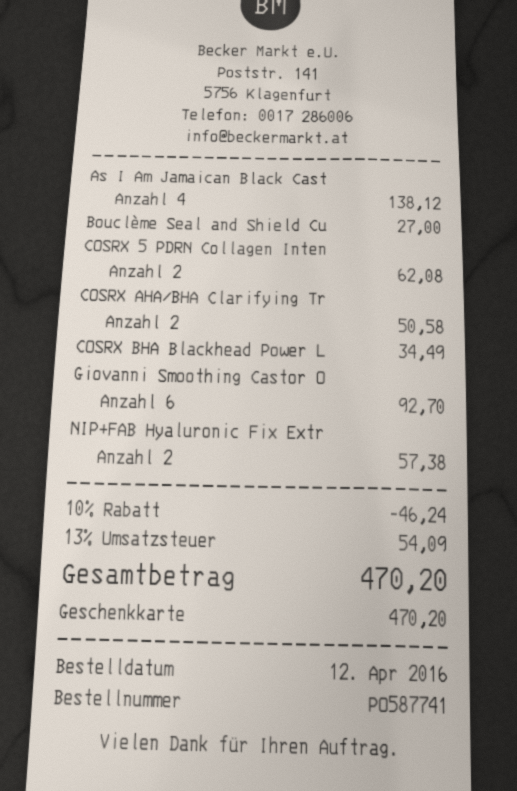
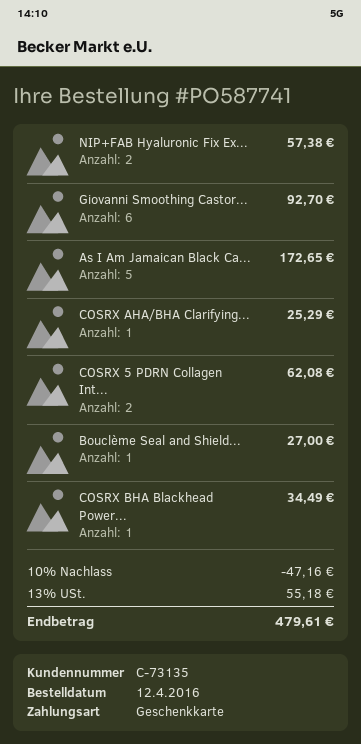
As I Am Jamaican Black Cast: 4 for 138.12 -> 5 for 172.65
COSRX AHA/BHA Clarifying Tr: 2 for 50.58 -> 1 for 25.29
discount: 10% = 46.24 -> 10% = 47.16
tax: 13% = 54.09 -> 13% = 55.18
total: 470.20 -> 479.61

